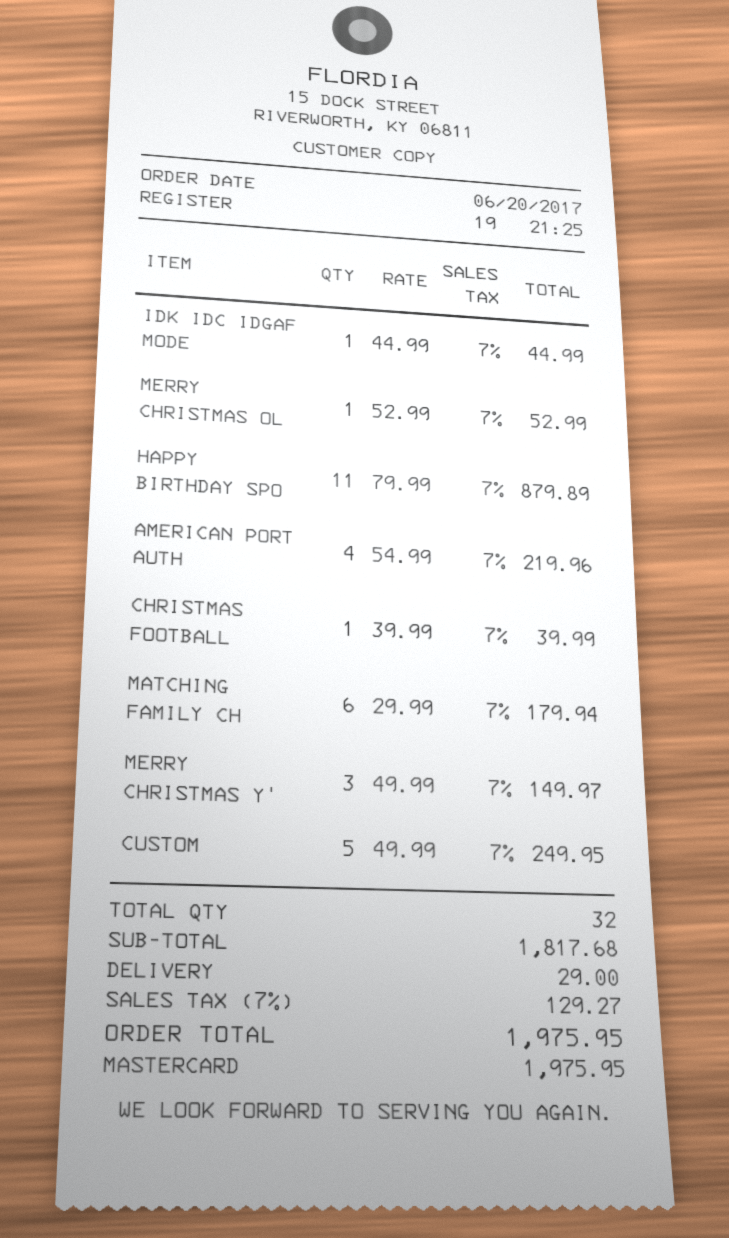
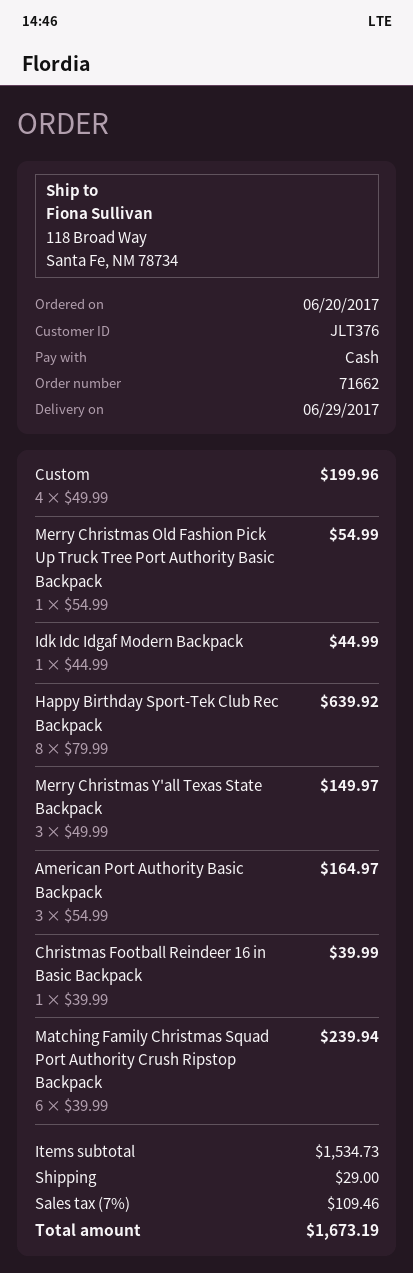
payment method: Mastercard -> cash
MERRY CHRISTMAS OL: 1 x 52.99 = 52.99 -> 1 x 54.99 = 54.99
HAPPY BIRTHDAY SPO: 11 x 79.99 = 879.89 -> 8 x 79.99 = 639.92
AMERICAN PORT AUTH: 4 x 54.99 = 219.96 -> 3 x 54.99 = 164.97
MATCHING FAMILY CH: 6 x 29.99 = 179.94 -> 6 x 39.99 = 239.94
CUSTOM: 5 x 49.99 = 249.95 -> 4 x 49.99 = 199.96
subtotal: 1817.68 -> 1534.73
tax: 7% = 129.27 -> 7% = 109.46
total: 1975.95 -> 1673.19

